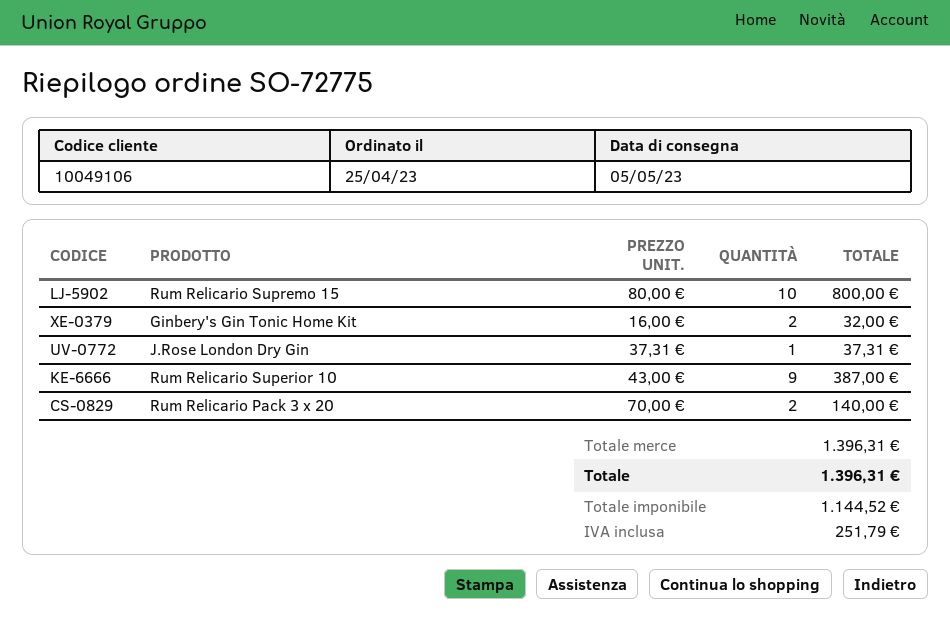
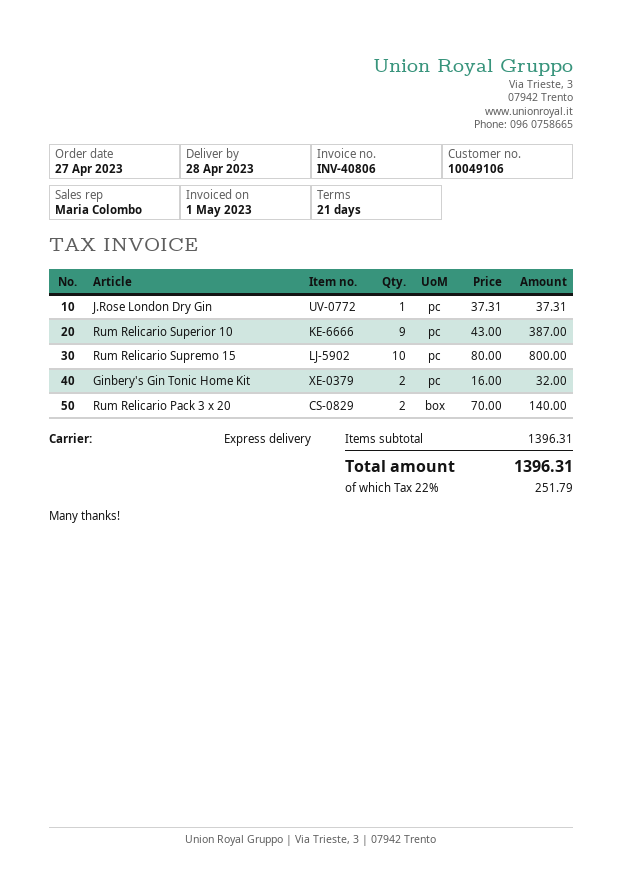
order date: 2023-04-25 -> 2023-04-27
delivery date: 2023-05-05 -> 2023-04-28

